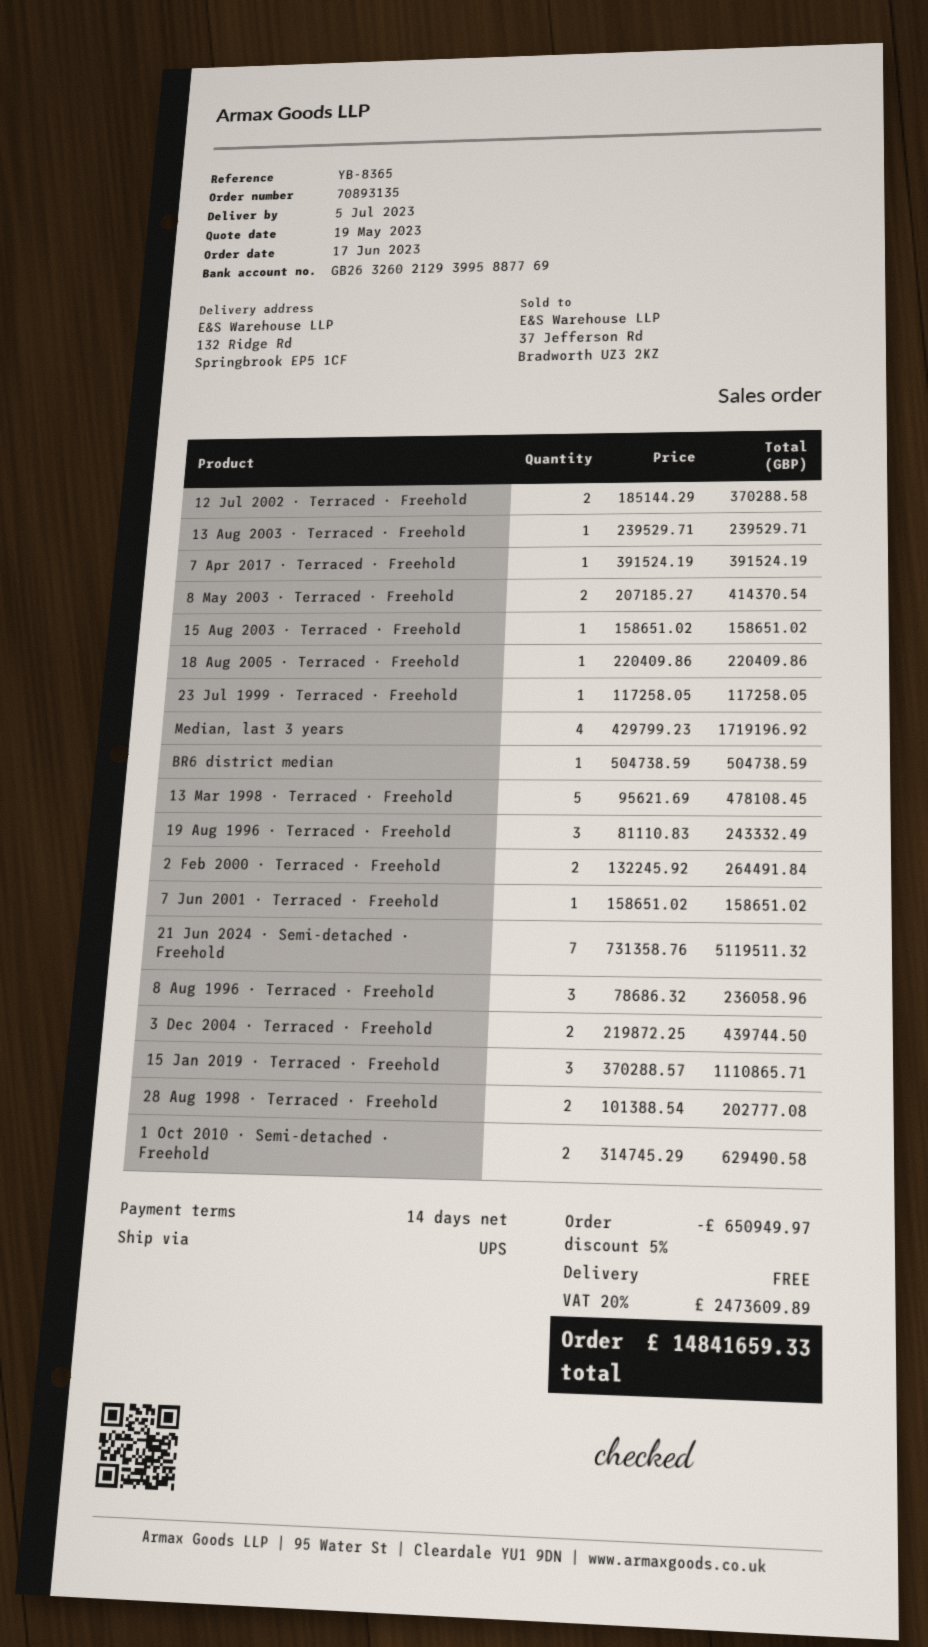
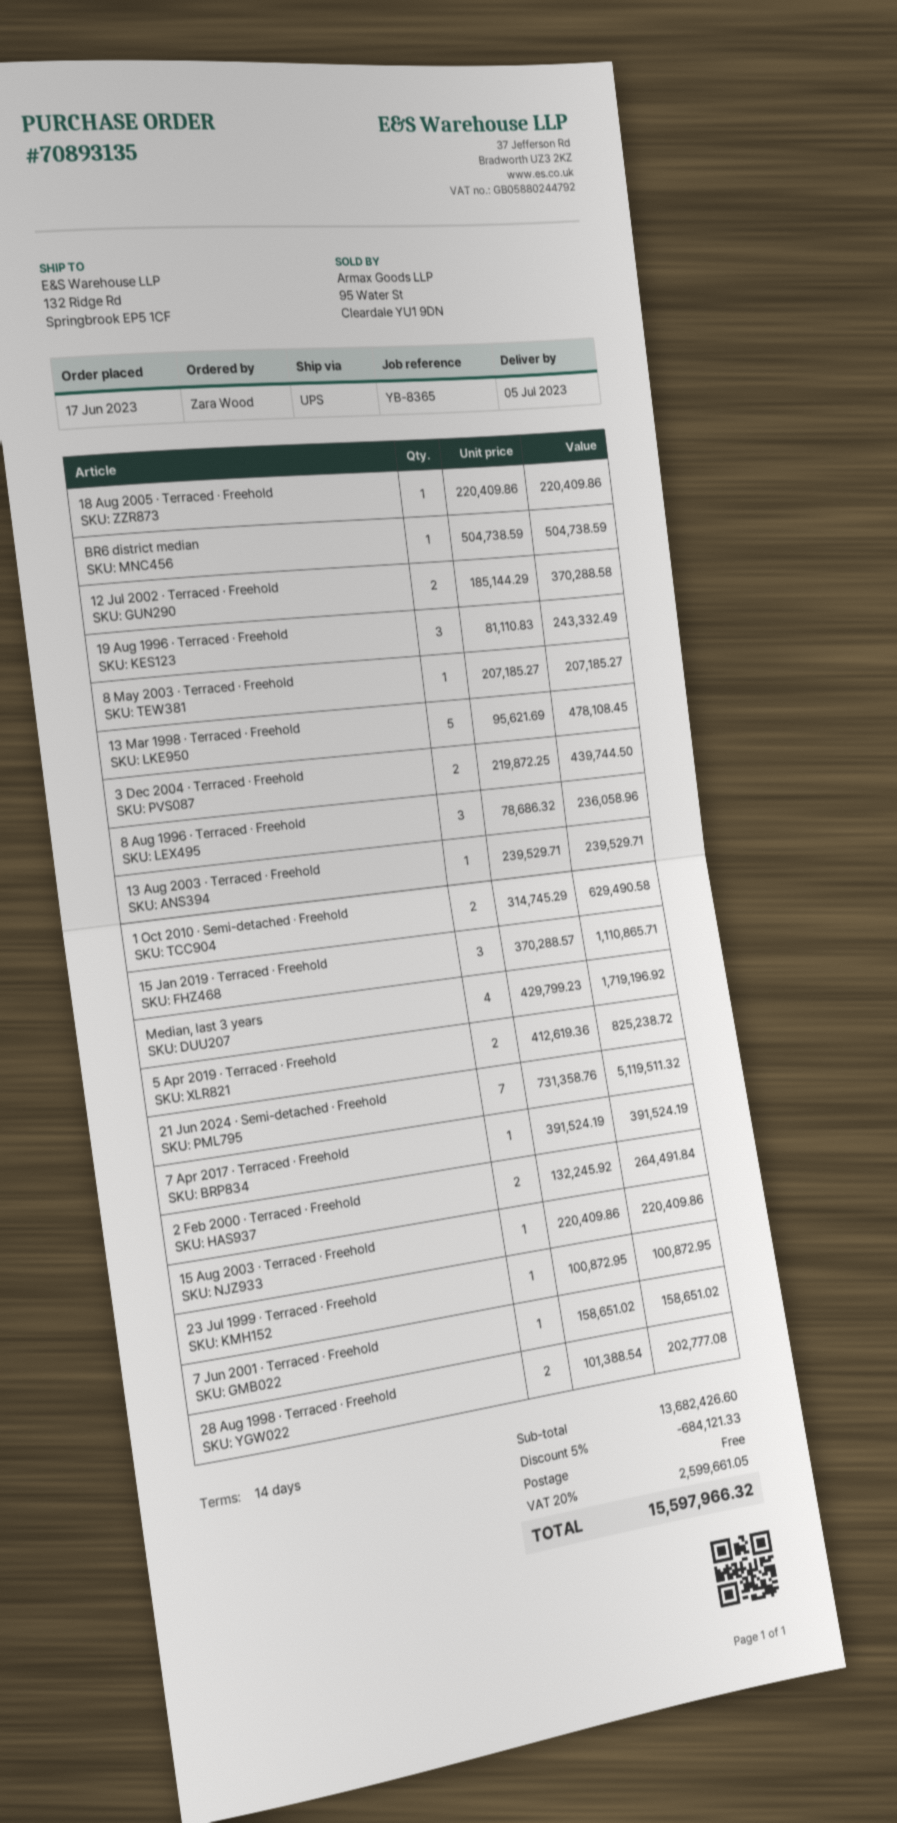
8 May 2003 · Terraced · Freehold: 2 x 207185.27 = 414370.54 -> 1 x 207185.27 = 207185.27
15 Aug 2003 · Terraced · Freehold: 1 x 158651.02 = 158651.02 -> 1 x 220409.86 = 220409.86
23 Jul 1999 · Terraced · Freehold: 1 x 117258.05 = 117258.05 -> 1 x 100872.95 = 100872.95
5 Apr 2019 · Terraced · Freehold: none -> 2 x 412619.36 = 825238.72
discount: 5% = 650949.97 -> 5% = 684121.33
tax: 20% = 2473609.89 -> 20% = 2599661.05
total: 14841659.33 -> 15597966.32

